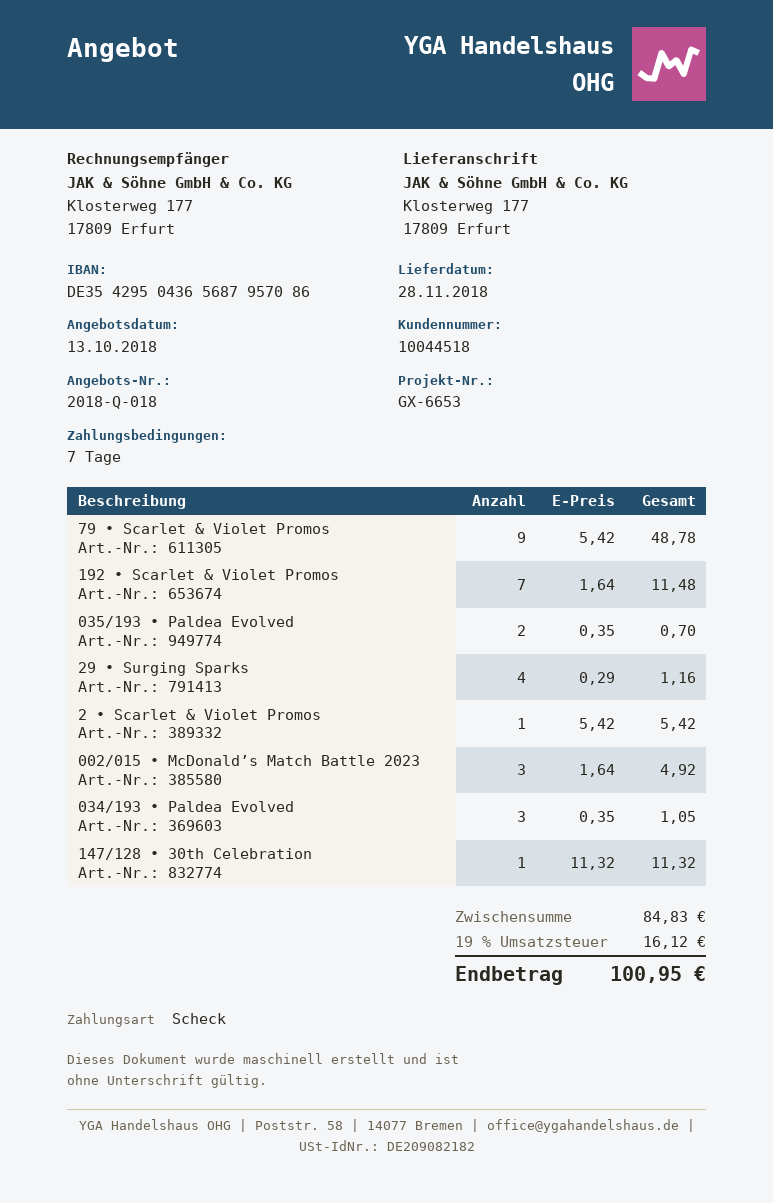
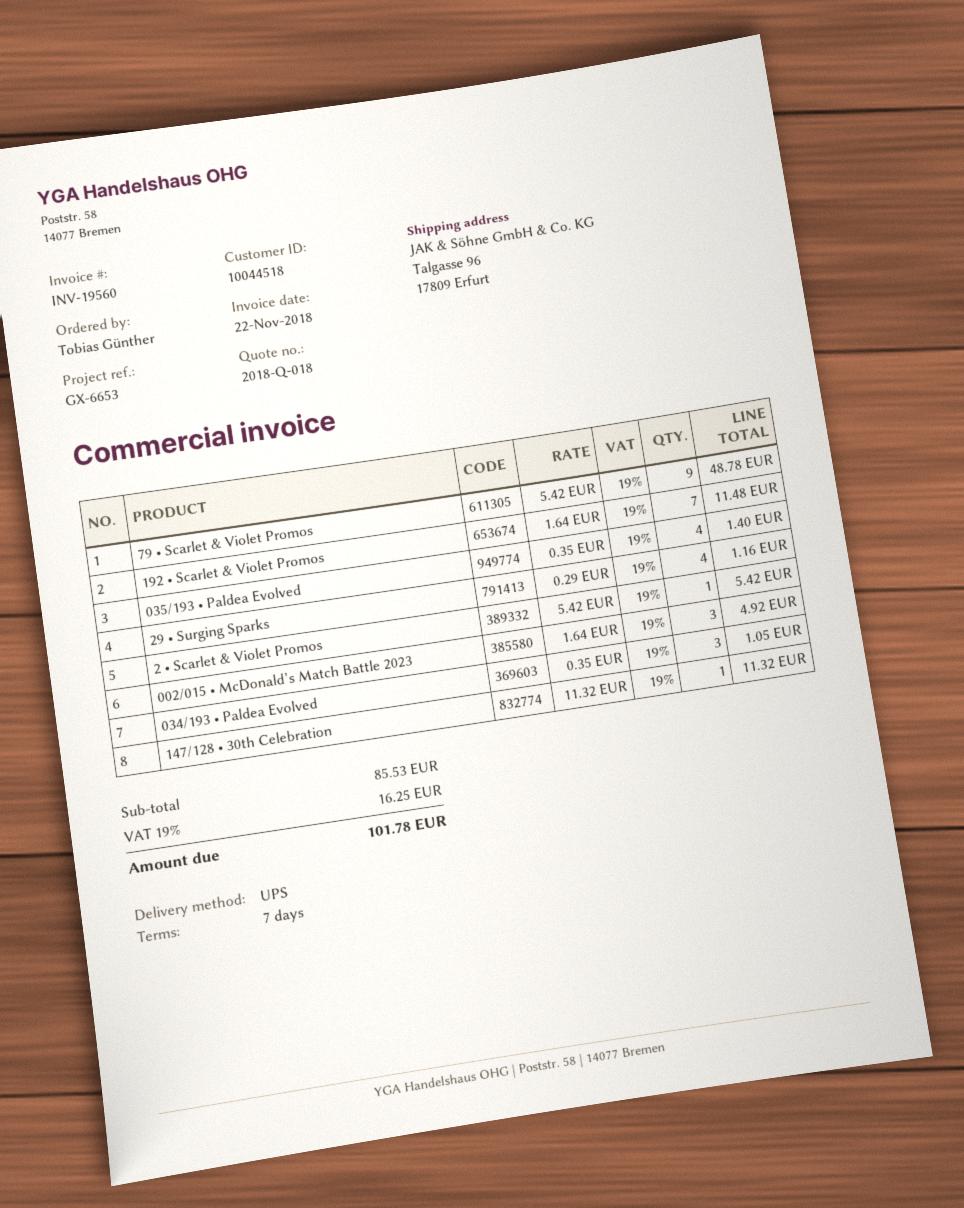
ship to: Klosterweg 177, 17809 Erfurt -> Talgasse 96, 17809 Erfurt
035/193 • Paldea Evolved: 2 x 0.35 = 0.70 -> 4 x 0.35 = 1.40
subtotal: 84.83 -> 85.53
tax: 19% = 16.12 -> 19% = 16.25
total: 100.95 -> 101.78

